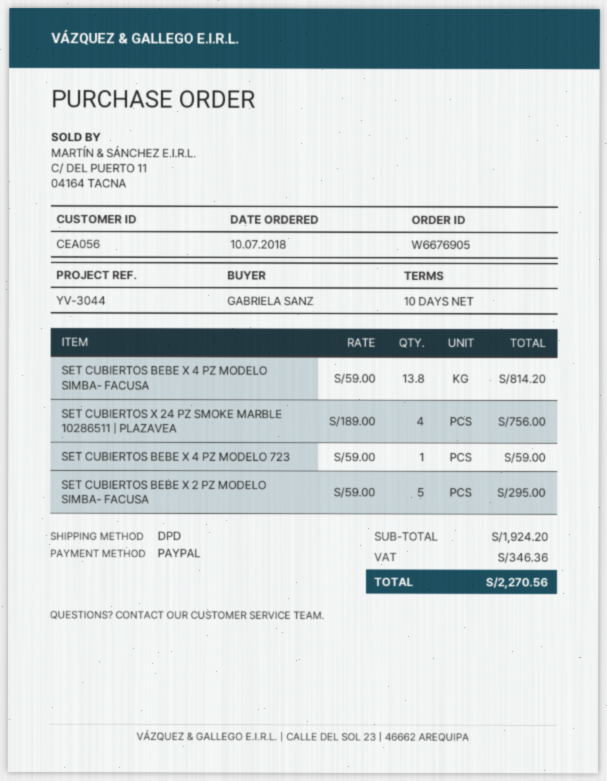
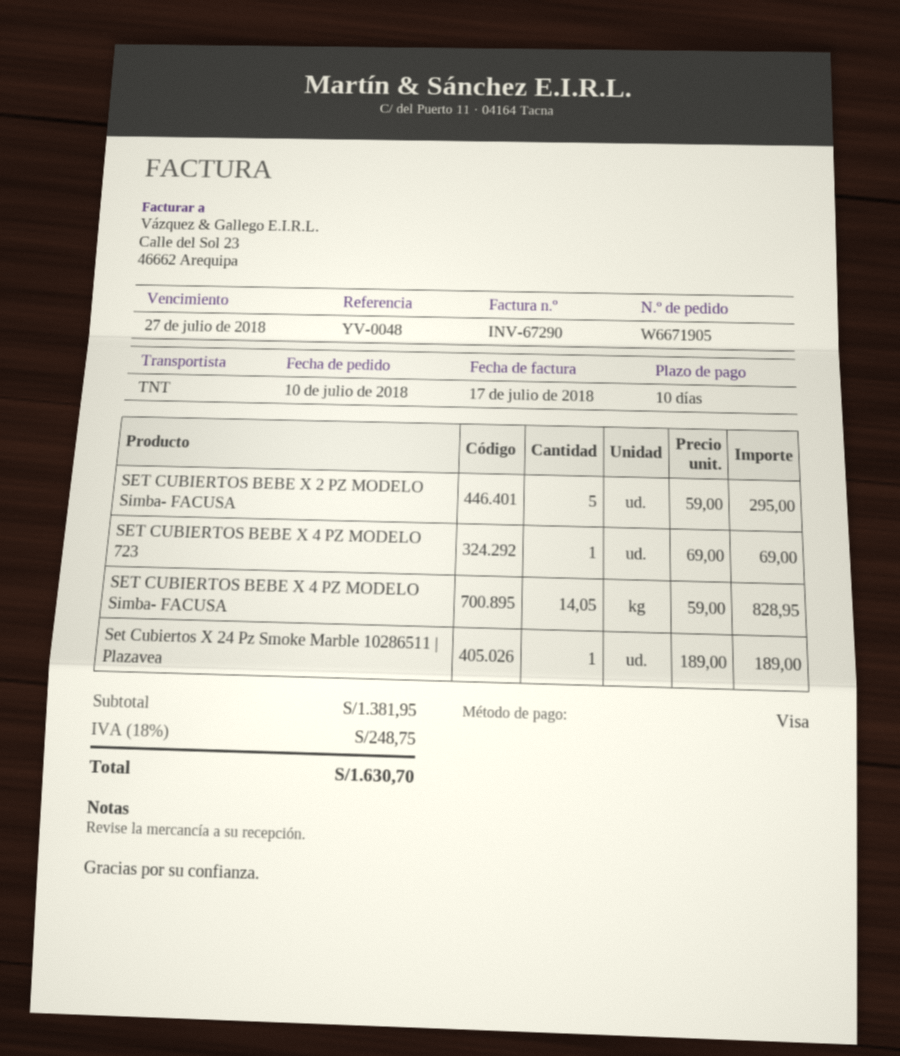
order number: W6676905 -> W6671905
reference: YV-3044 -> YV-0048
payment method: PayPal -> Visa
shipping method: DPD -> TNT
SET CUBIERTOS BEBE X 4 PZ MODELO SIMBA- FACUSA: 13.8 x 59.00 = 814.20 -> 14.05 x 59.00 = 828.95
SET CUBIERTOS X 24 PZ SMOKE MARBLE 10286511 | PLAZAVEA: 4 x 189.00 = 756.00 -> 1 x 189.00 = 189.00
SET CUBIERTOS BEBE X 4 PZ MODELO 723: 1 x 59.00 = 59.00 -> 1 x 69.00 = 69.00
subtotal: 1924.20 -> 1381.95
tax: 346.36 -> 248.75
total: 2270.56 -> 1630.70

